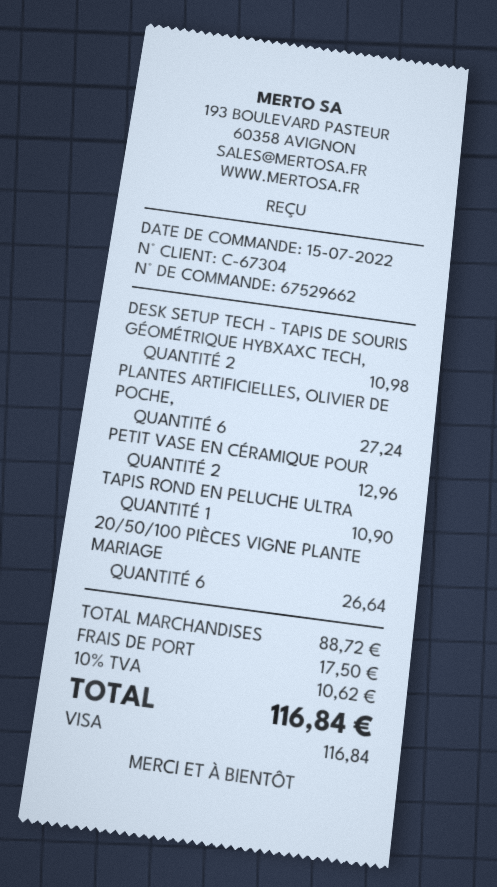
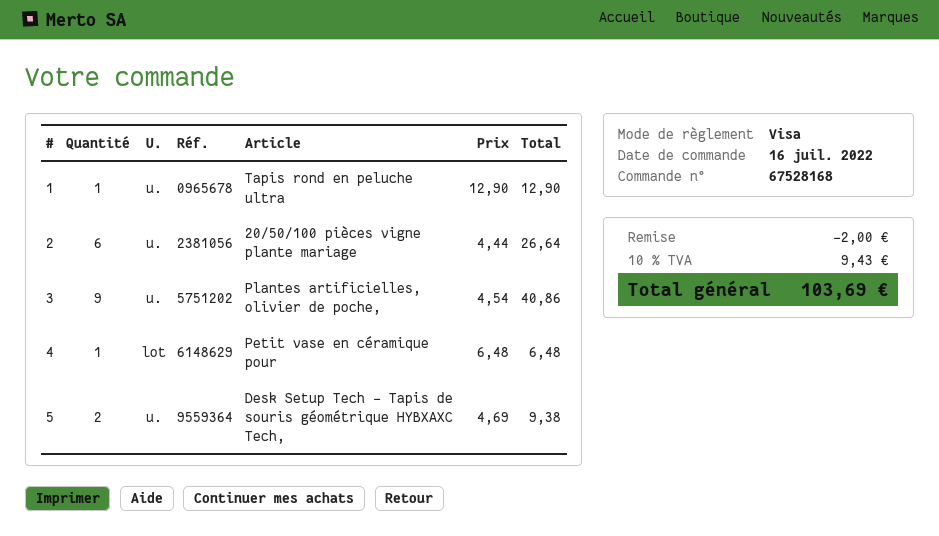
order number: 67529662 -> 67528168
order date: 2022-07-15 -> 2022-07-16
DESK SETUP TECH - TAPIS DE SOURIS GÉOMÉTRIQUE HYBXAXC TECH,: 2 for 10.98 -> 2 for 9.38
PLANTES ARTIFICIELLES, OLIVIER DE POCHE,: 6 for 27.24 -> 9 for 40.86
PETIT VASE EN CÉRAMIQUE POUR: 2 for 12.96 -> 1 for 6.48
TAPIS ROND EN PELUCHE ULTRA: 1 for 10.90 -> 1 for 12.90
discount: none -> 2.00
shipping: 17.50 -> none
tax: 10% = 10.62 -> 10% = 9.43
total: 116.84 -> 103.69

